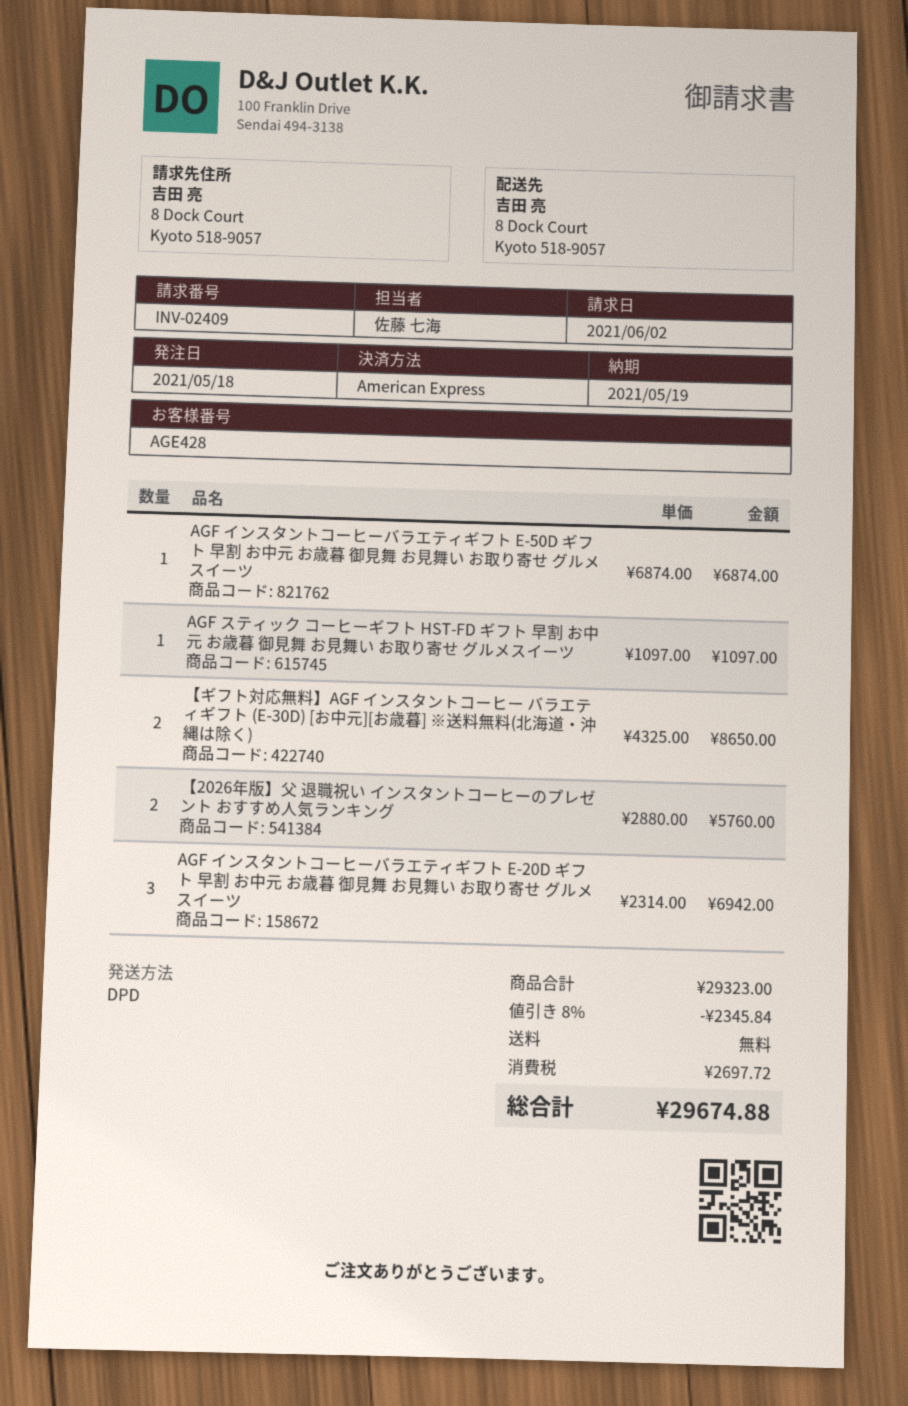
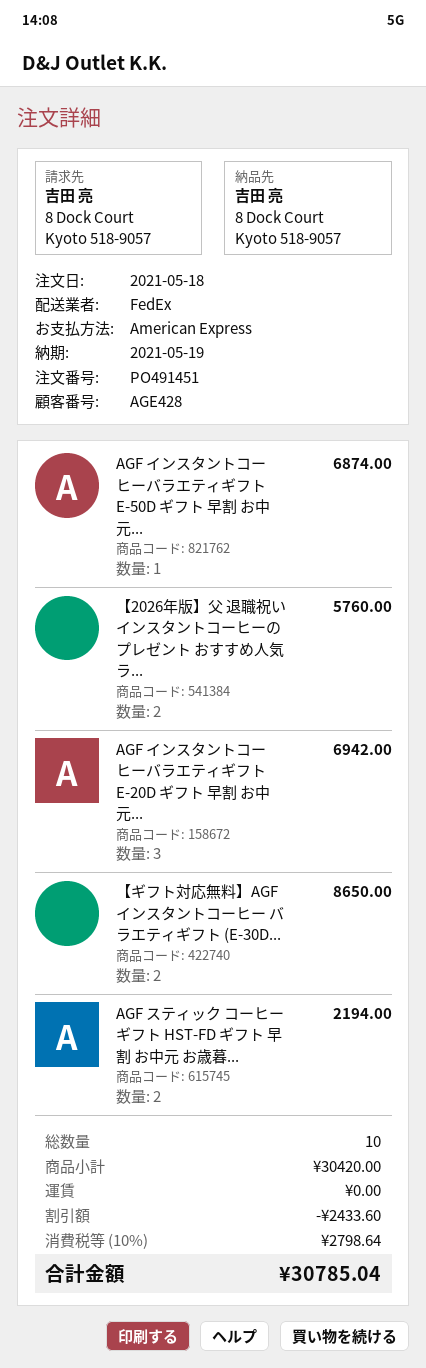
shipping method: DPD -> FedEx
AGF スティック コーヒーギフト HST-FD ギフト 早割 お中元 お歳暮 御見舞 お見舞い お取り寄せ グルメスイーツ: 1 for 1097.00 -> 2 for 2194.00
subtotal: 29323.00 -> 30420.00
discount: 2345.84 -> 2433.60
tax: 2697.72 -> 2798.64
total: 29674.88 -> 30785.04

